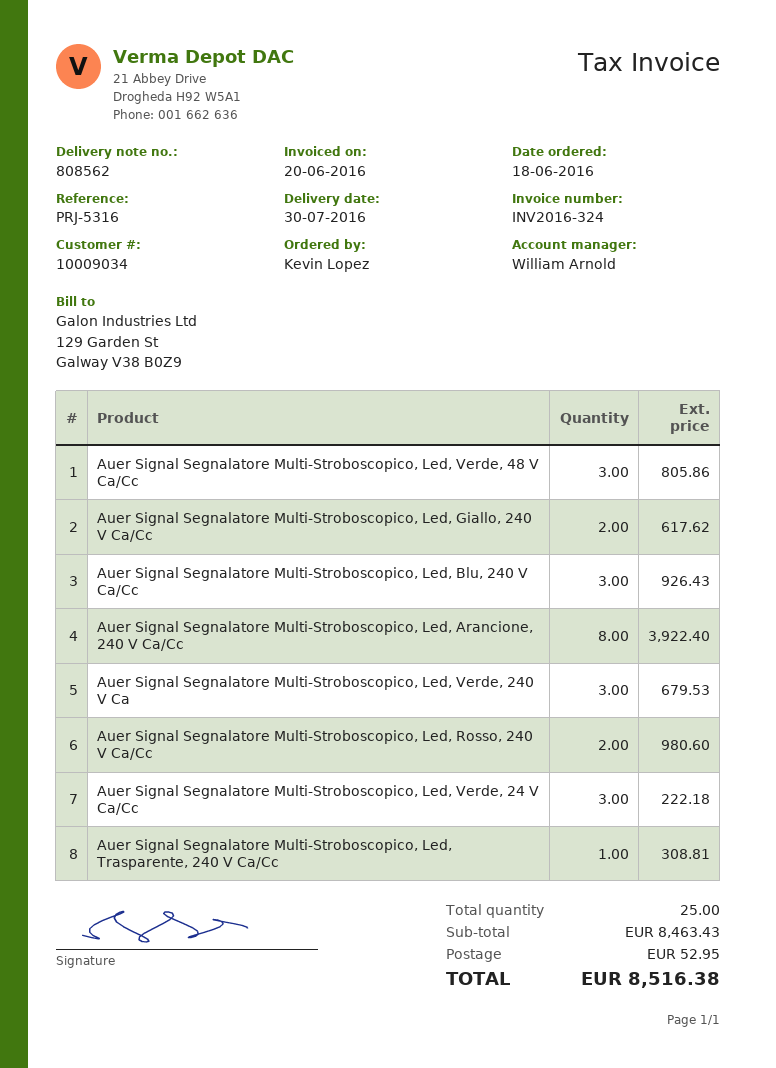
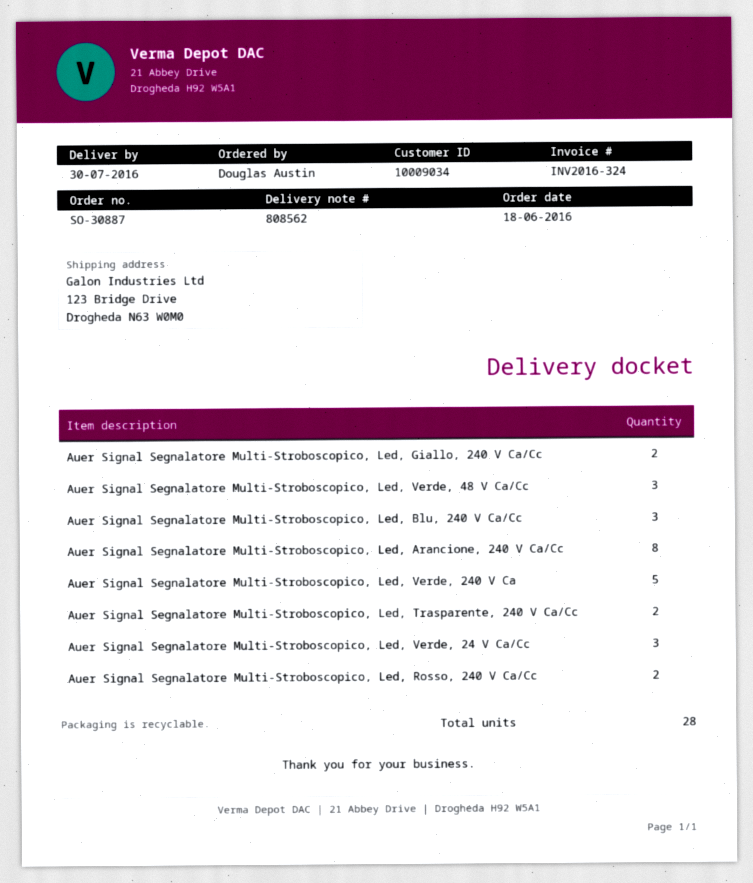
ordered by: Kevin Lopez -> Douglas Austin
Auer Signal Segnalatore Multi-Stroboscopico, Led, Verde, 240 V Ca: 3 -> 5
Auer Signal Segnalatore Multi-Stroboscopico, Led, Trasparente, 240 V Ca/Cc: 1 -> 2
total quantity: 25 -> 28

